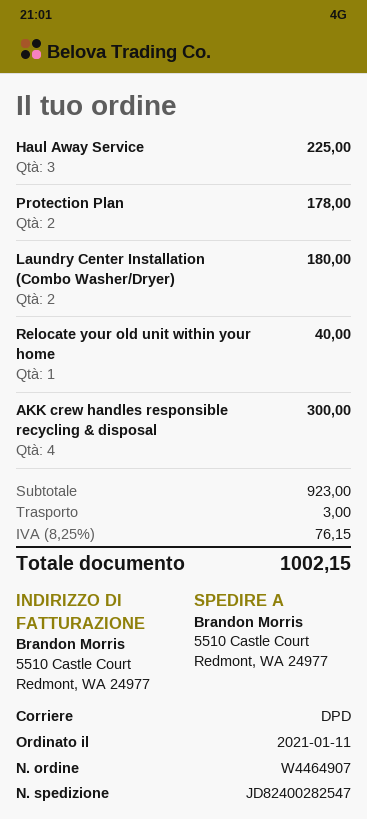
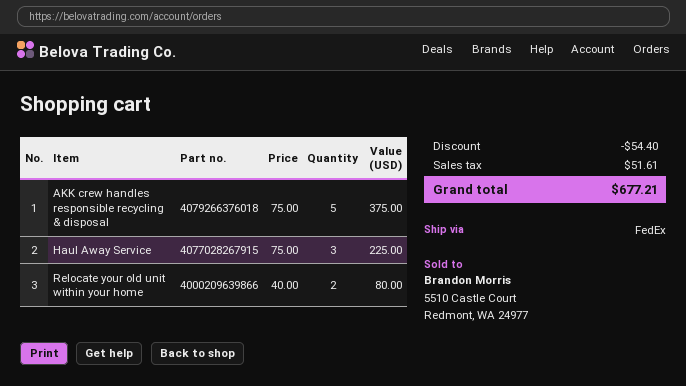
shipping method: DPD -> FedEx
Protection Plan: 2 for 178.00 -> none
Laundry Center Installation (Combo Washer/Dryer): 2 for 180.00 -> none
Relocate your old unit within your home: 1 for 40.00 -> 2 for 80.00
AKK crew handles responsible recycling & disposal: 4 for 300.00 -> 5 for 375.00
discount: none -> 54.40
shipping: 3.00 -> none
tax: 76.15 -> 51.61
total: 1002.15 -> 677.21

